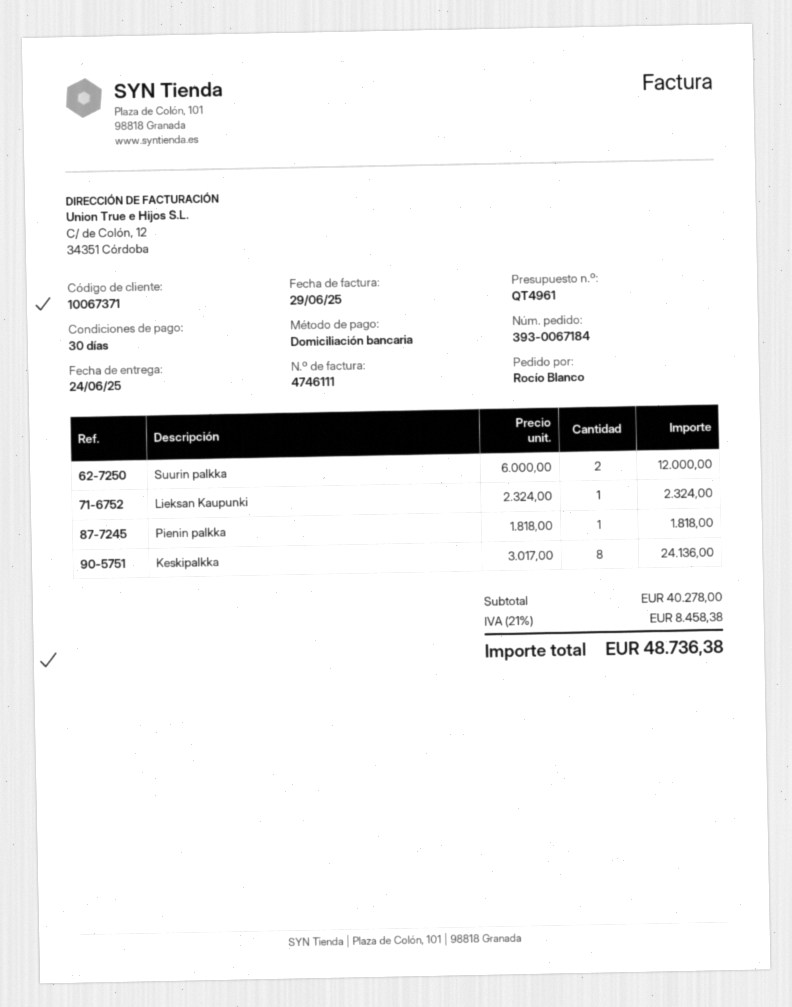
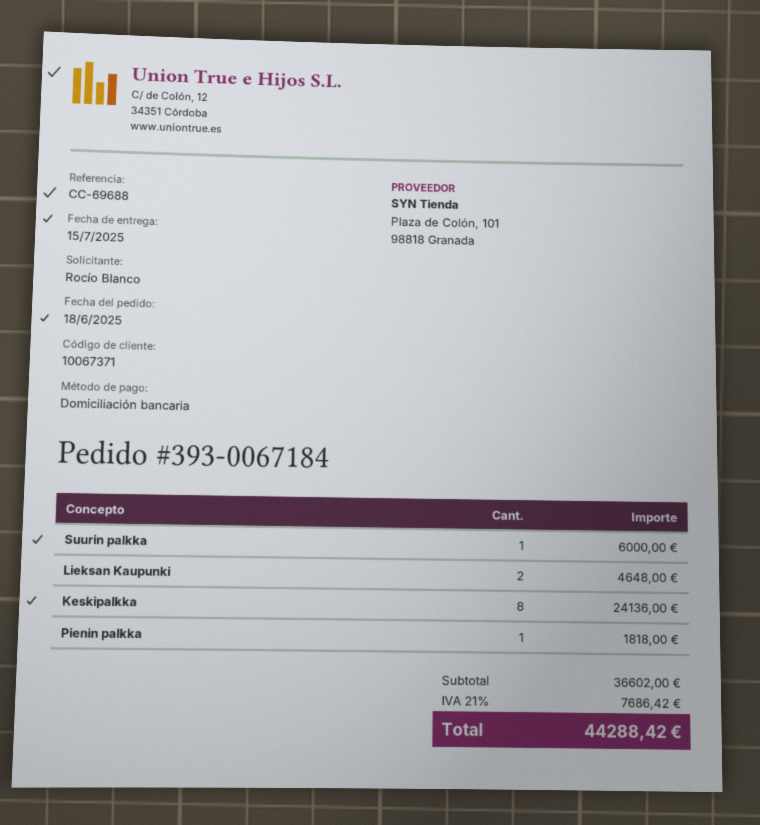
delivery date: 2025-06-24 -> 2025-07-15
Suurin palkka: 2 for 12000.00 -> 1 for 6000.00
Lieksan Kaupunki: 1 for 2324.00 -> 2 for 4648.00
subtotal: 40278.00 -> 36602.00
tax: 21% = 8458.38 -> 21% = 7686.42
total: 48736.38 -> 44288.42

